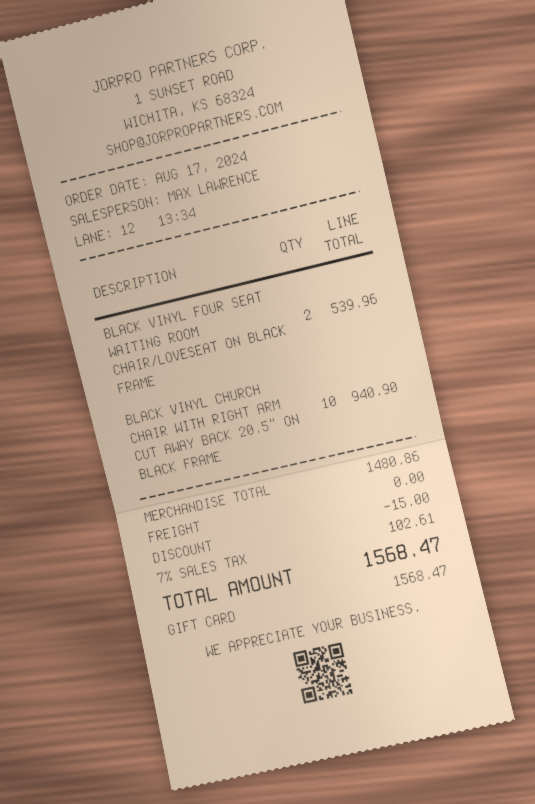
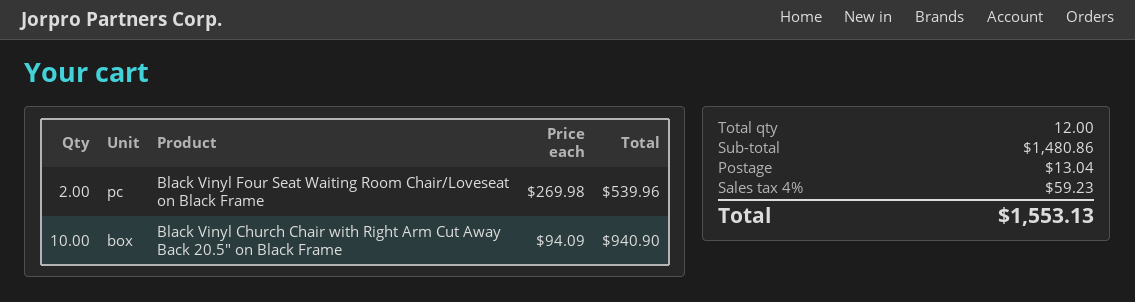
discount: 15.00 -> none
shipping: 0.00 -> 13.04
tax: 7% = 102.61 -> 4% = 59.23
total: 1568.47 -> 1553.13

